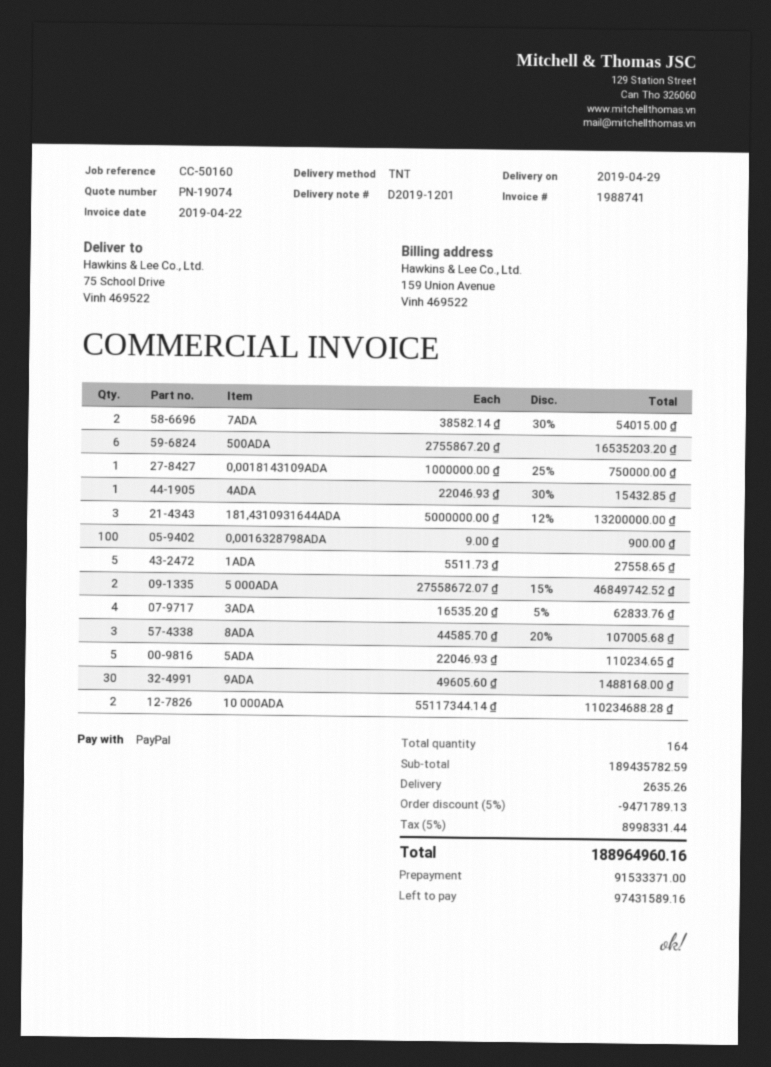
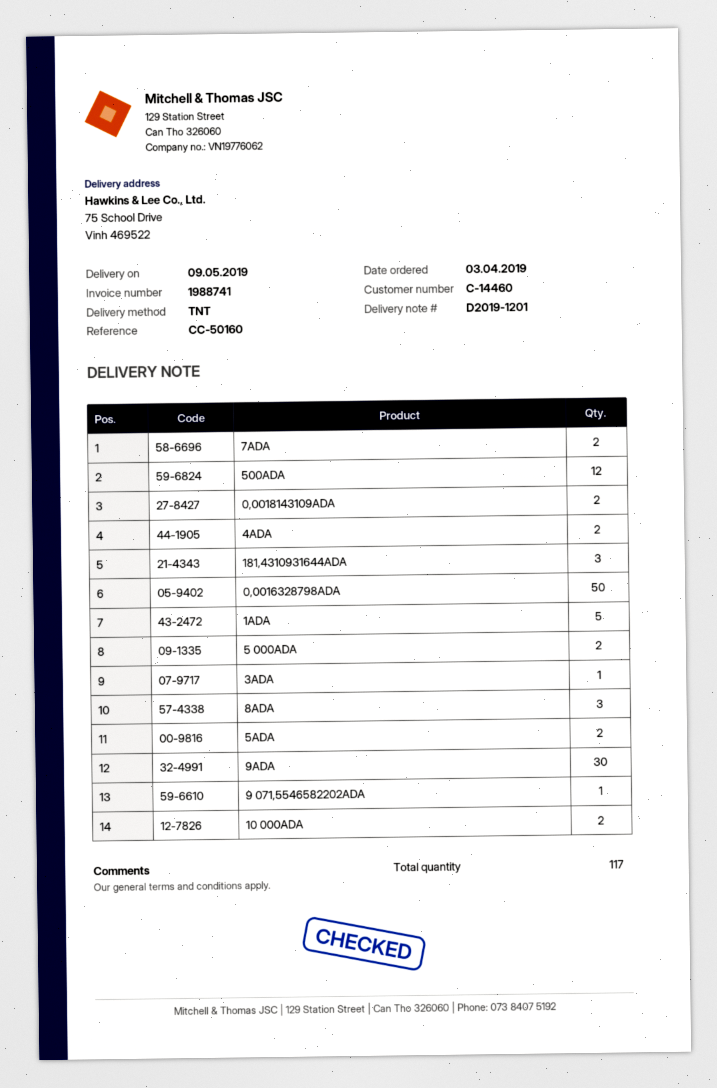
delivery date: 2019-04-29 -> 2019-05-09
500ADA: 6 -> 12
0,0018143109ADA: 1 -> 2
4ADA: 1 -> 2
0,0016328798ADA: 100 -> 50
3ADA: 4 -> 1
5ADA: 5 -> 2
9 071,5546582202ADA: none -> 1
total quantity: 164 -> 117

